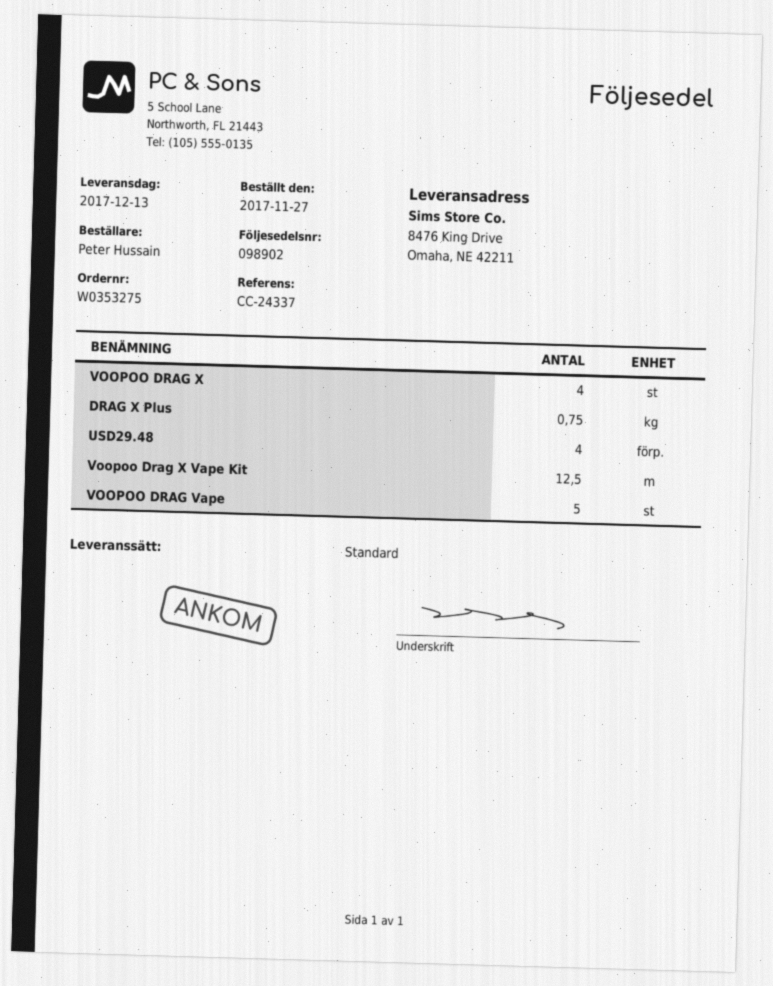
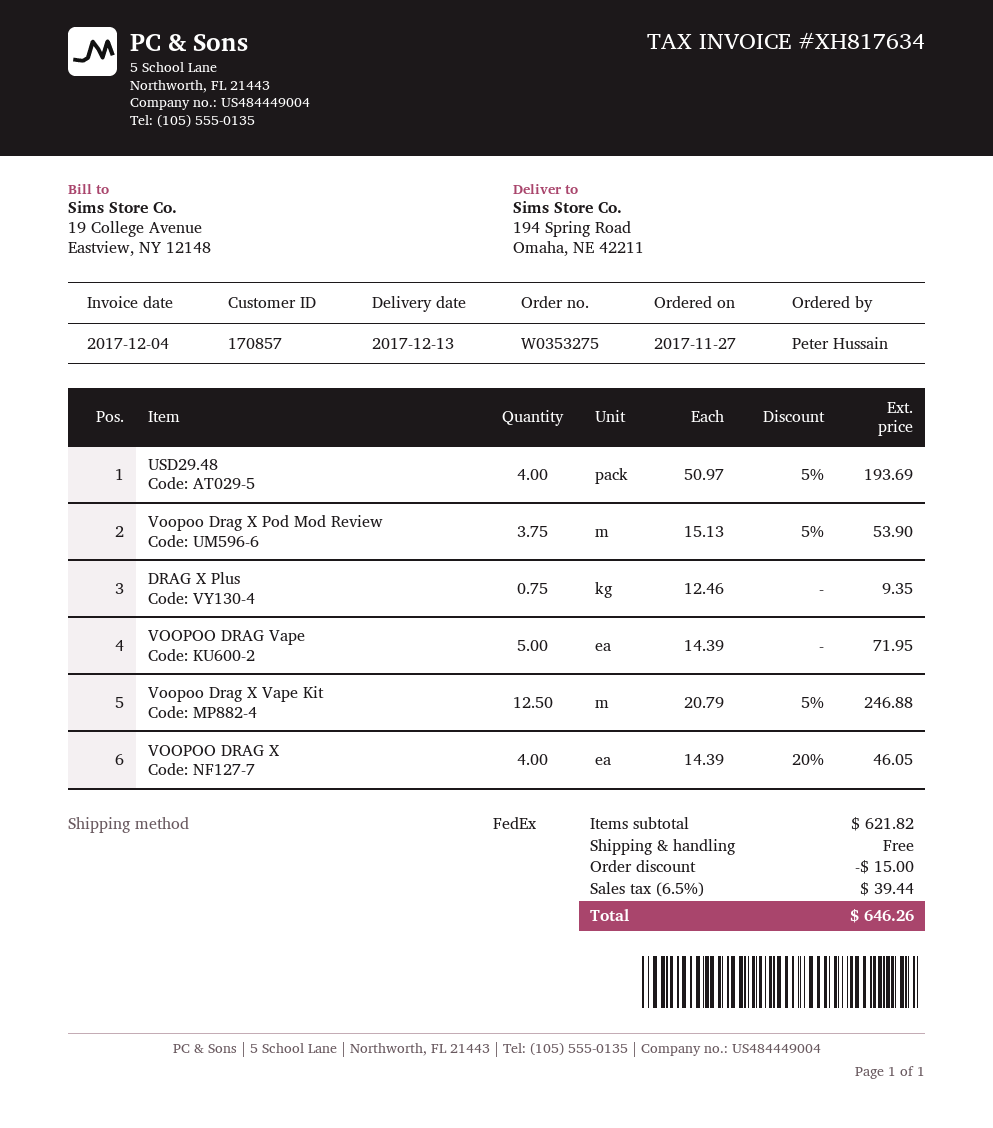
shipping method: standard -> FedEx
ship to: 8476 King Drive, Omaha, NE 42211 -> 194 Spring Road, Omaha, NE 42211
Voopoo Drag X Pod Mod Review: none -> 3.75

